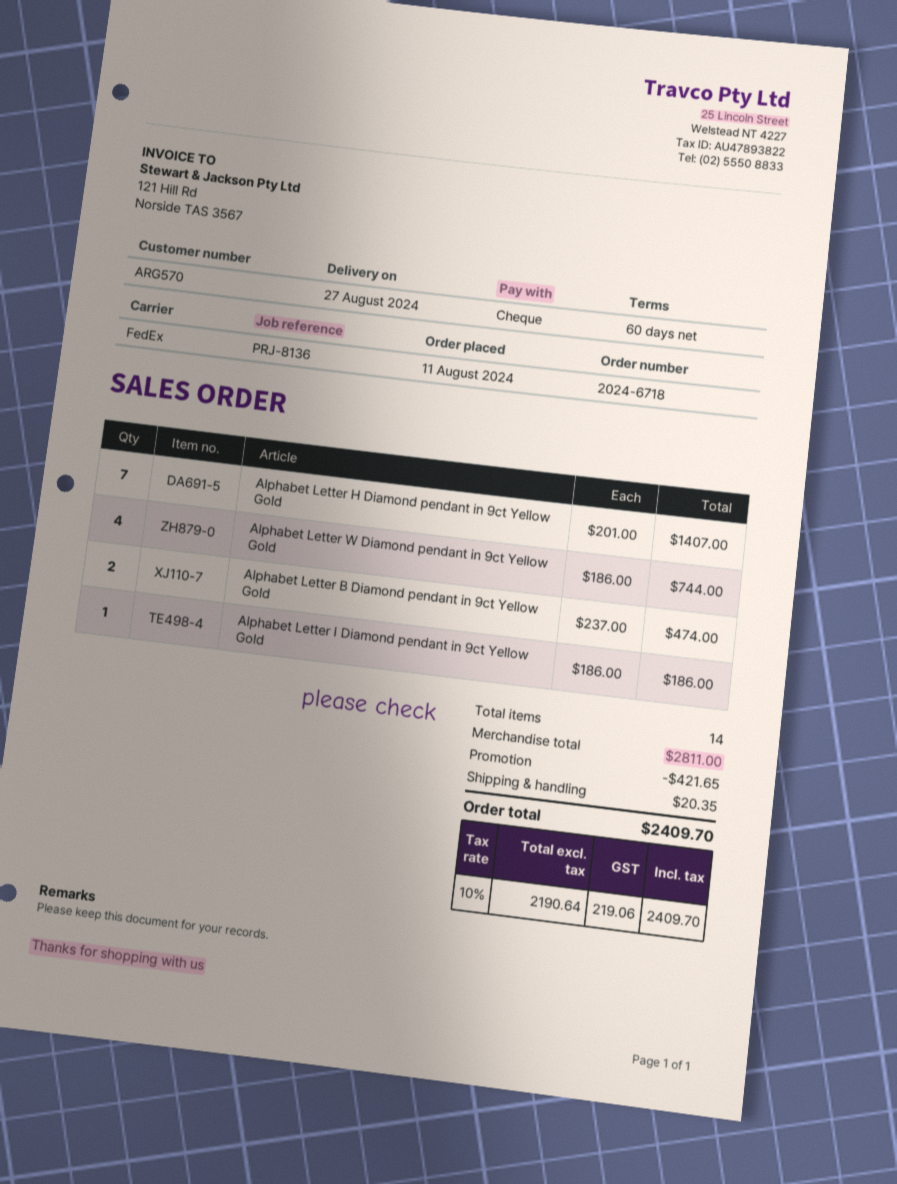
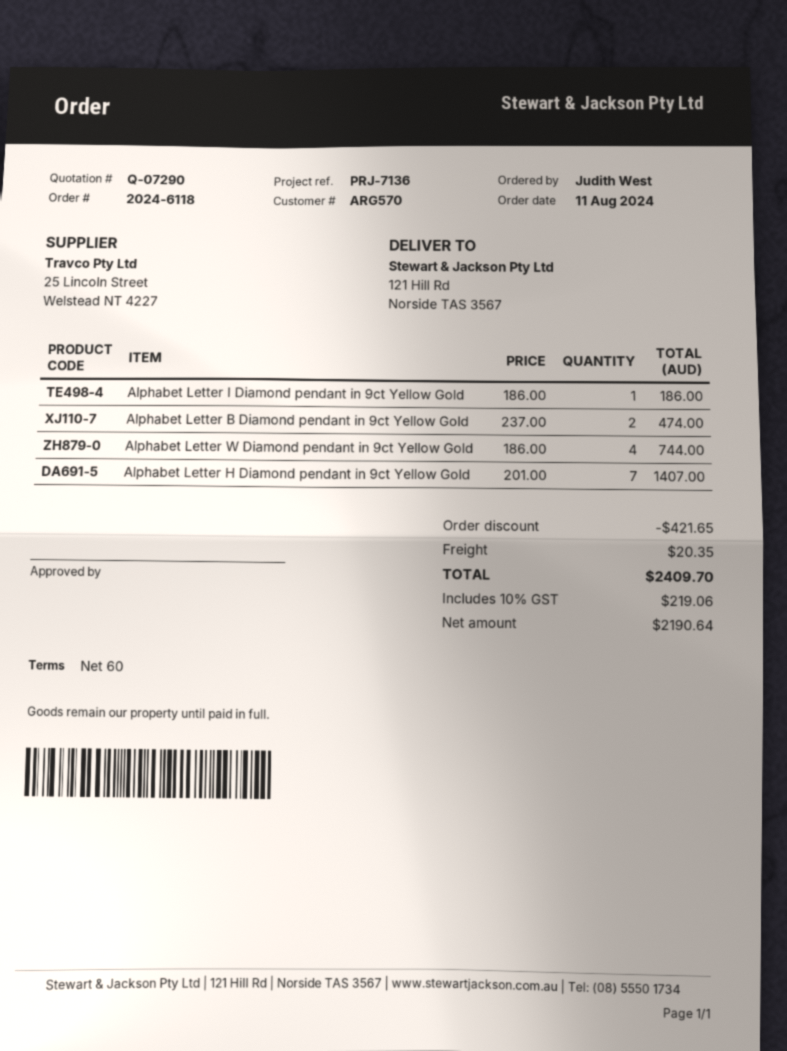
order number: 2024-6718 -> 2024-6118
reference: PRJ-8136 -> PRJ-7136

